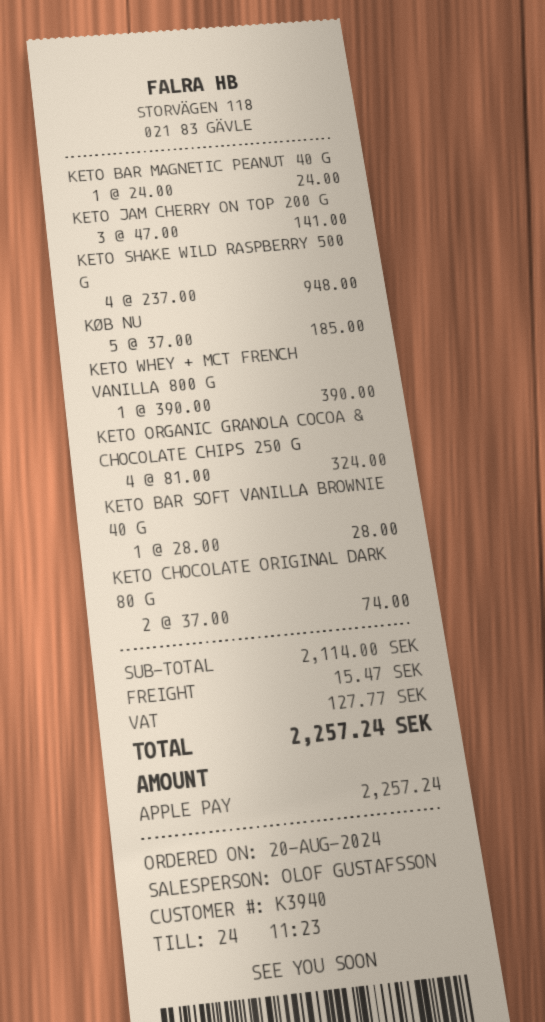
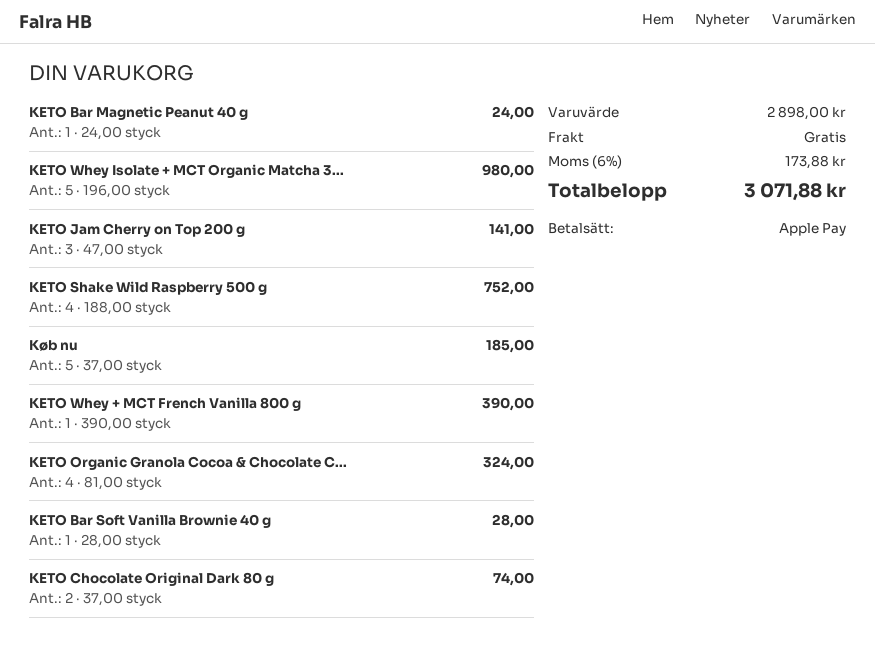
KETO SHAKE WILD RASPBERRY 500 G: 4 x 237.00 = 948.00 -> 4 x 188.00 = 752.00
KETO Whey Isolate + MCT Organic Matcha 3...: none -> 5 x 196.00 = 980.00
subtotal: 2114.00 -> 2898.00
shipping: 15.47 -> 0.00
tax: 127.77 -> 173.88
total: 2257.24 -> 3071.88

